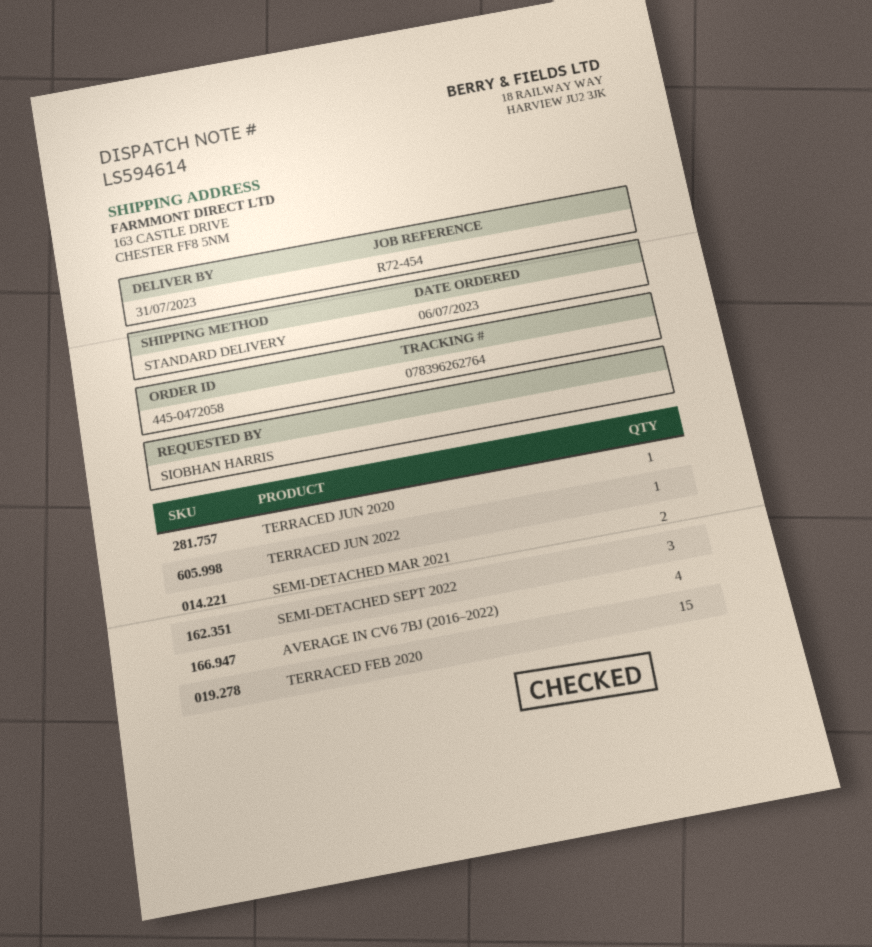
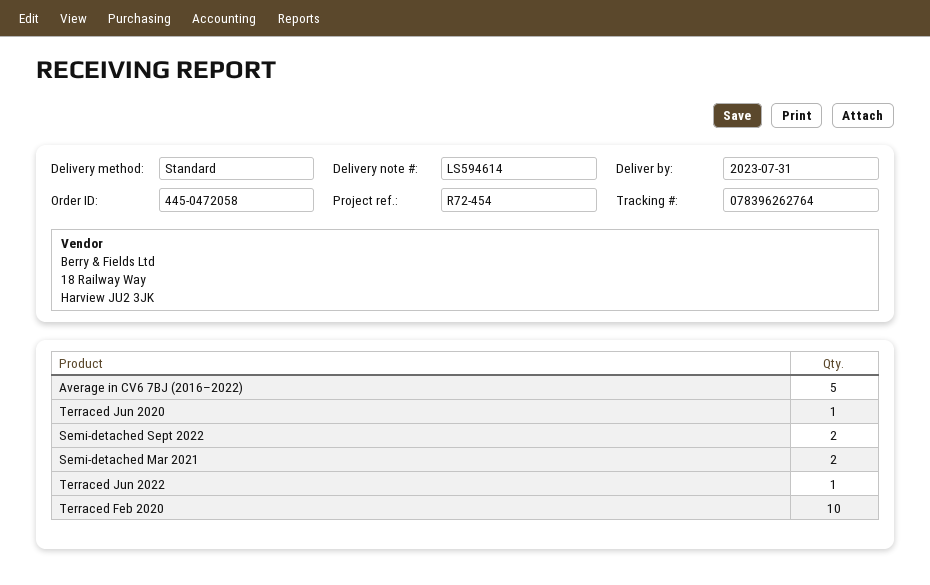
SEMI-DETACHED SEPT 2022: 3 -> 2
AVERAGE IN CV6 7BJ (2016–2022): 4 -> 5
TERRACED FEB 2020: 15 -> 10

